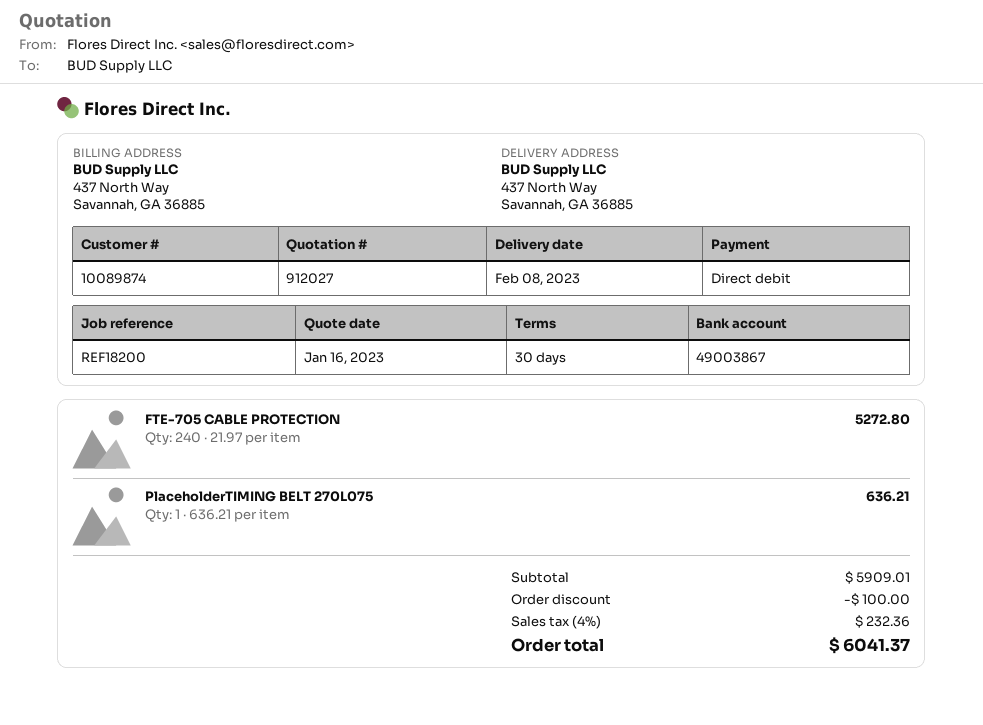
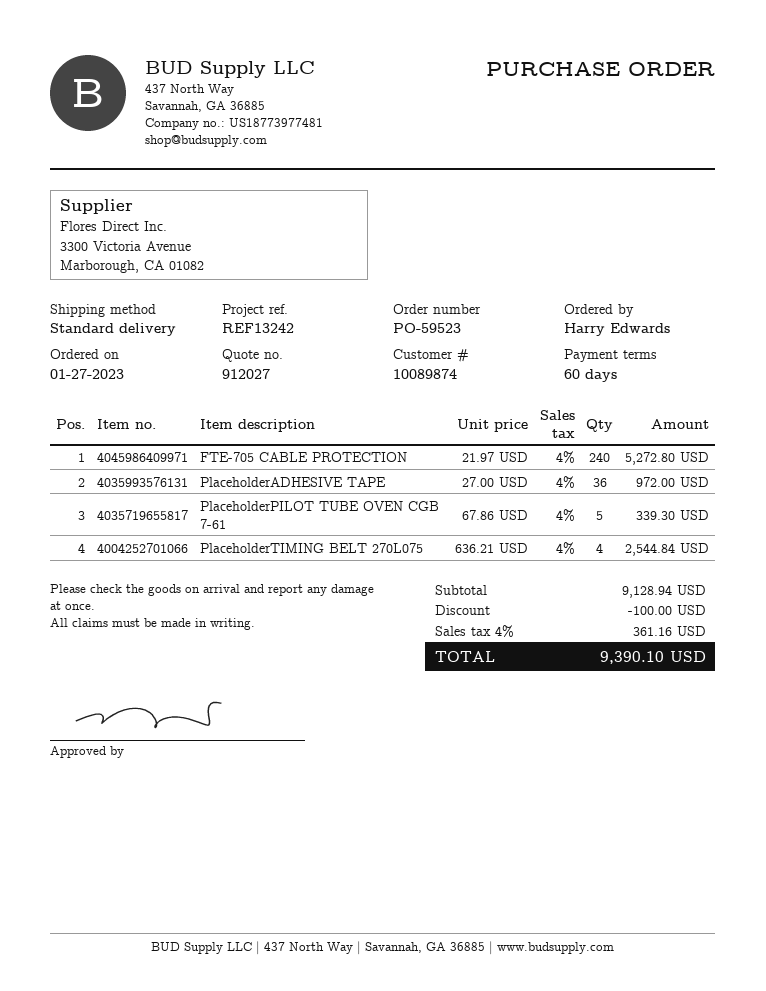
payment terms: 30 days -> 60 days
reference: REF18200 -> REF13242
PlaceholderTIMING BELT 270L075: 1 x 636.21 = 636.21 -> 4 x 636.21 = 2544.84
PlaceholderADHESIVE TAPE: none -> 36 x 27.00 = 972.00
PlaceholderPILOT TUBE OVEN CGB 7-61: none -> 5 x 67.86 = 339.30
subtotal: 5909.01 -> 9128.94
tax: 4% = 232.36 -> 4% = 361.16
total: 6041.37 -> 9390.10

